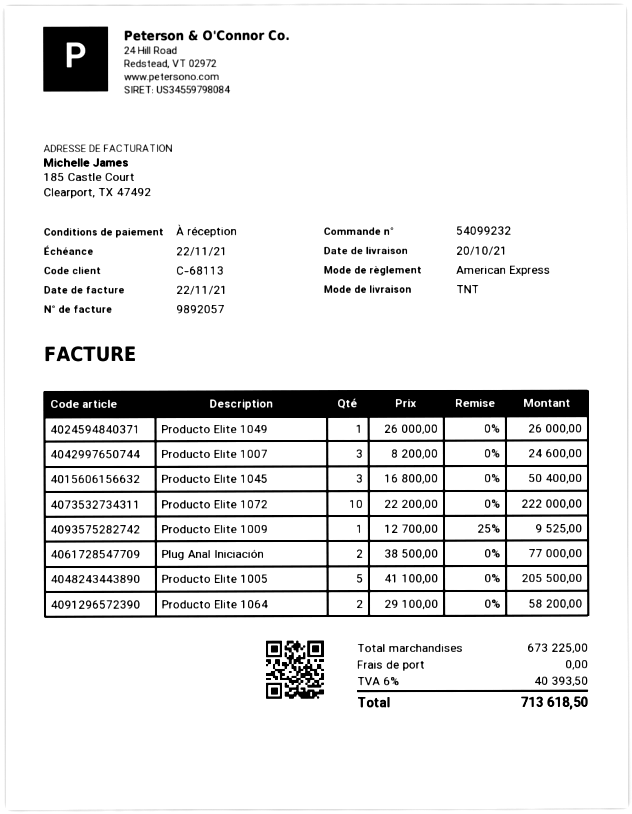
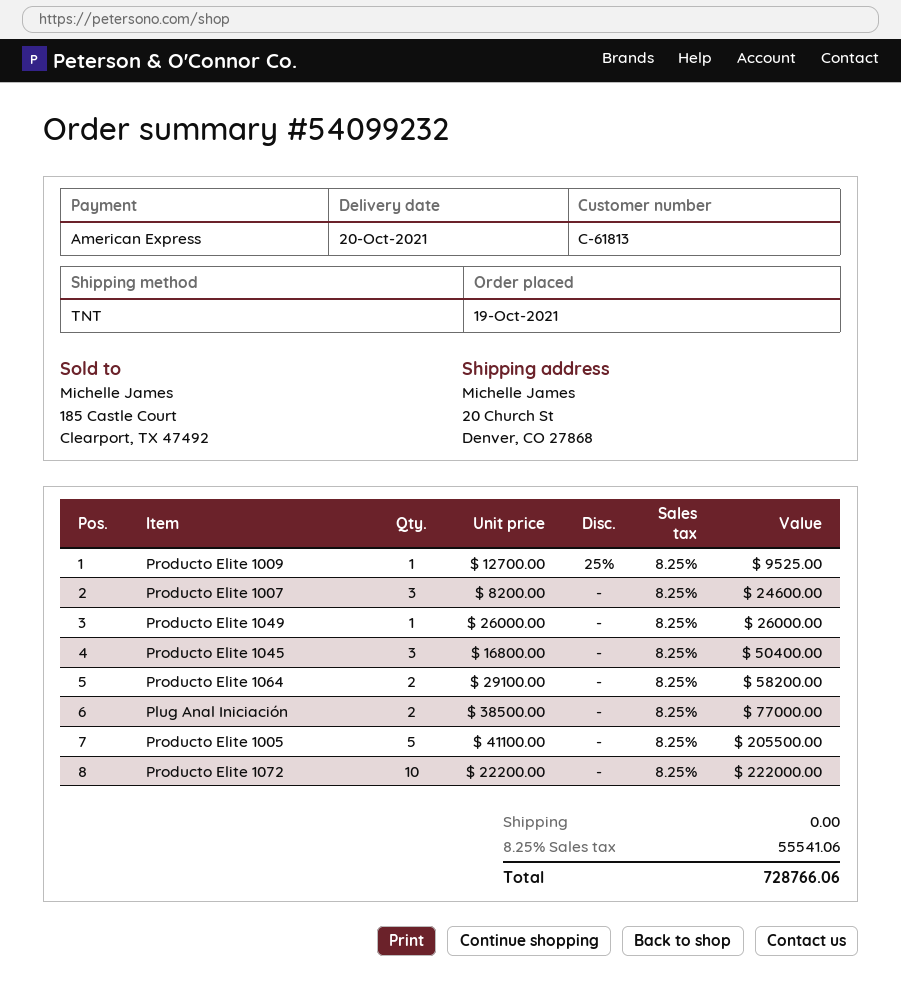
customer number: C-68113 -> C-61813
tax: 6% = 40393.50 -> 8.25% = 55541.06
total: 713618.50 -> 728766.06

